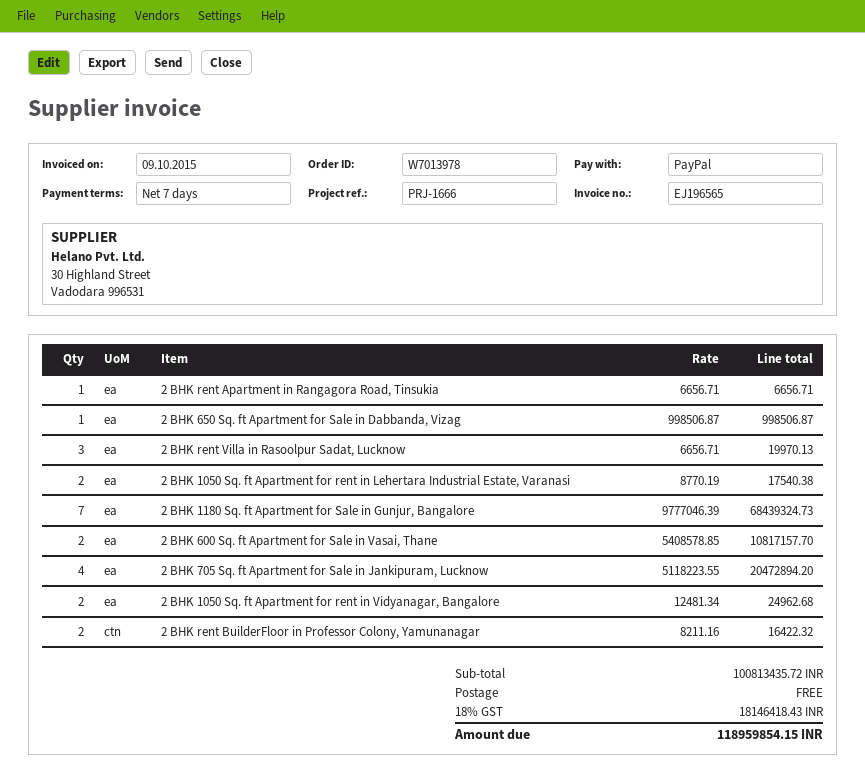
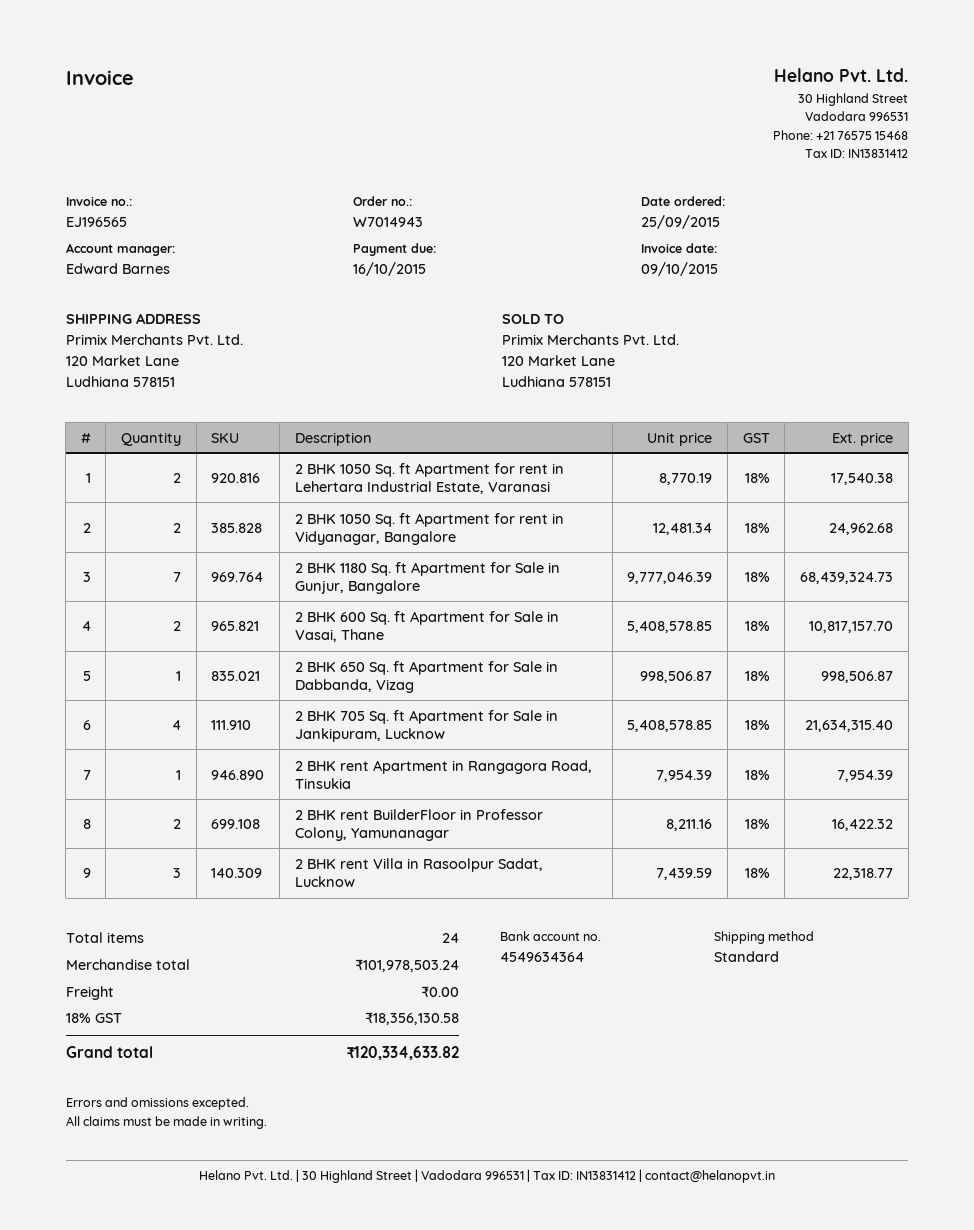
order number: W7013978 -> W7014943
2 BHK rent Apartment in Rangagora Road, Tinsukia: 1 x 6656.71 = 6656.71 -> 1 x 7954.39 = 7954.39
2 BHK rent Villa in Rasoolpur Sadat, Lucknow: 3 x 6656.71 = 19970.13 -> 3 x 7439.59 = 22318.77
2 BHK 705 Sq. ft Apartment for Sale in Jankipuram, Lucknow: 4 x 5118223.55 = 20472894.20 -> 4 x 5408578.85 = 21634315.40
subtotal: 100813435.72 -> 101978503.24
tax: 18% = 18146418.43 -> 18% = 18356130.58
total: 118959854.15 -> 120334633.82

